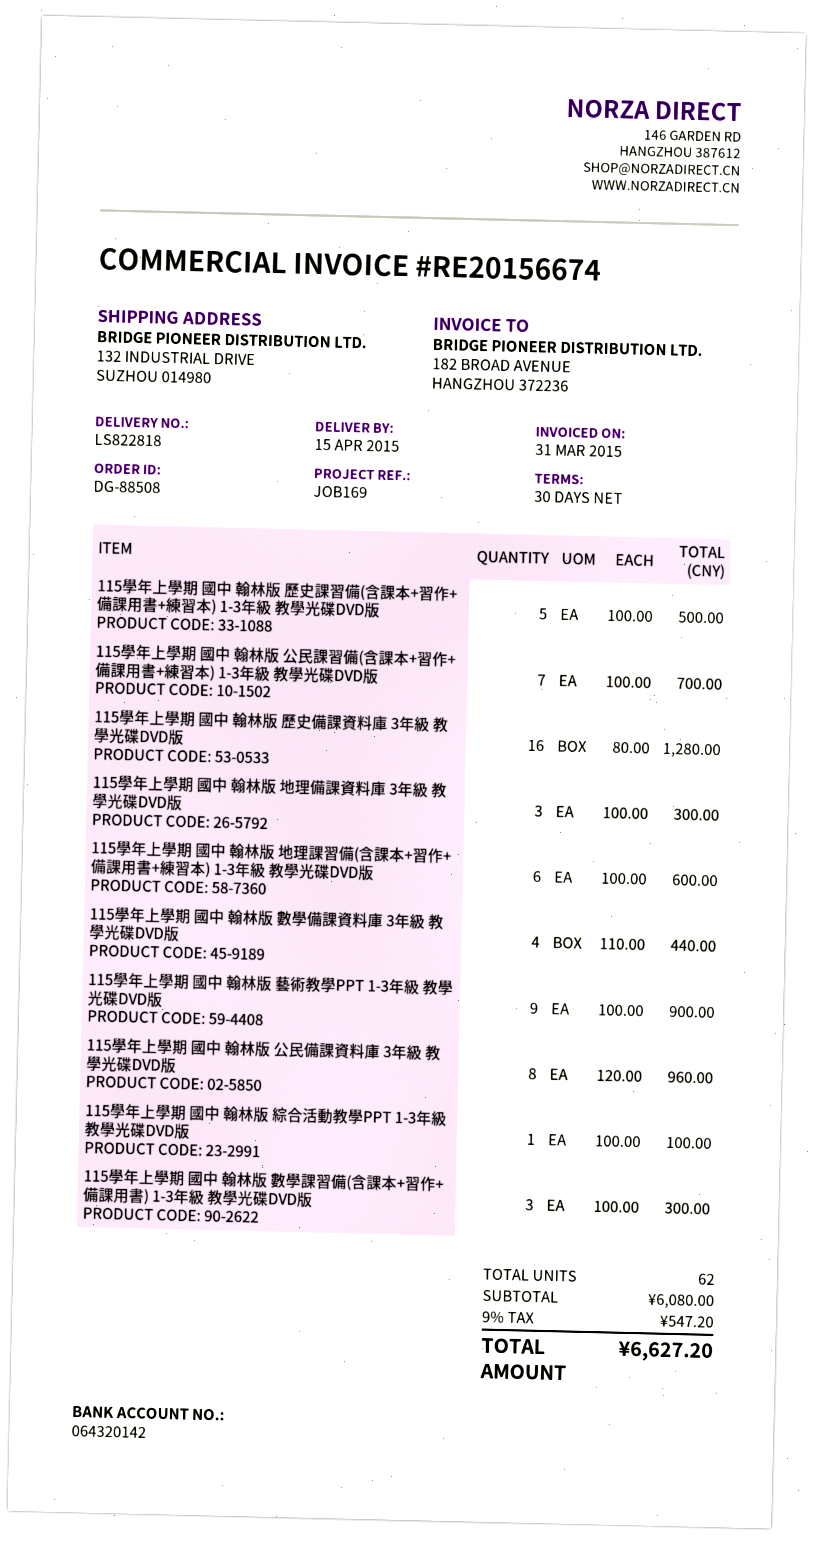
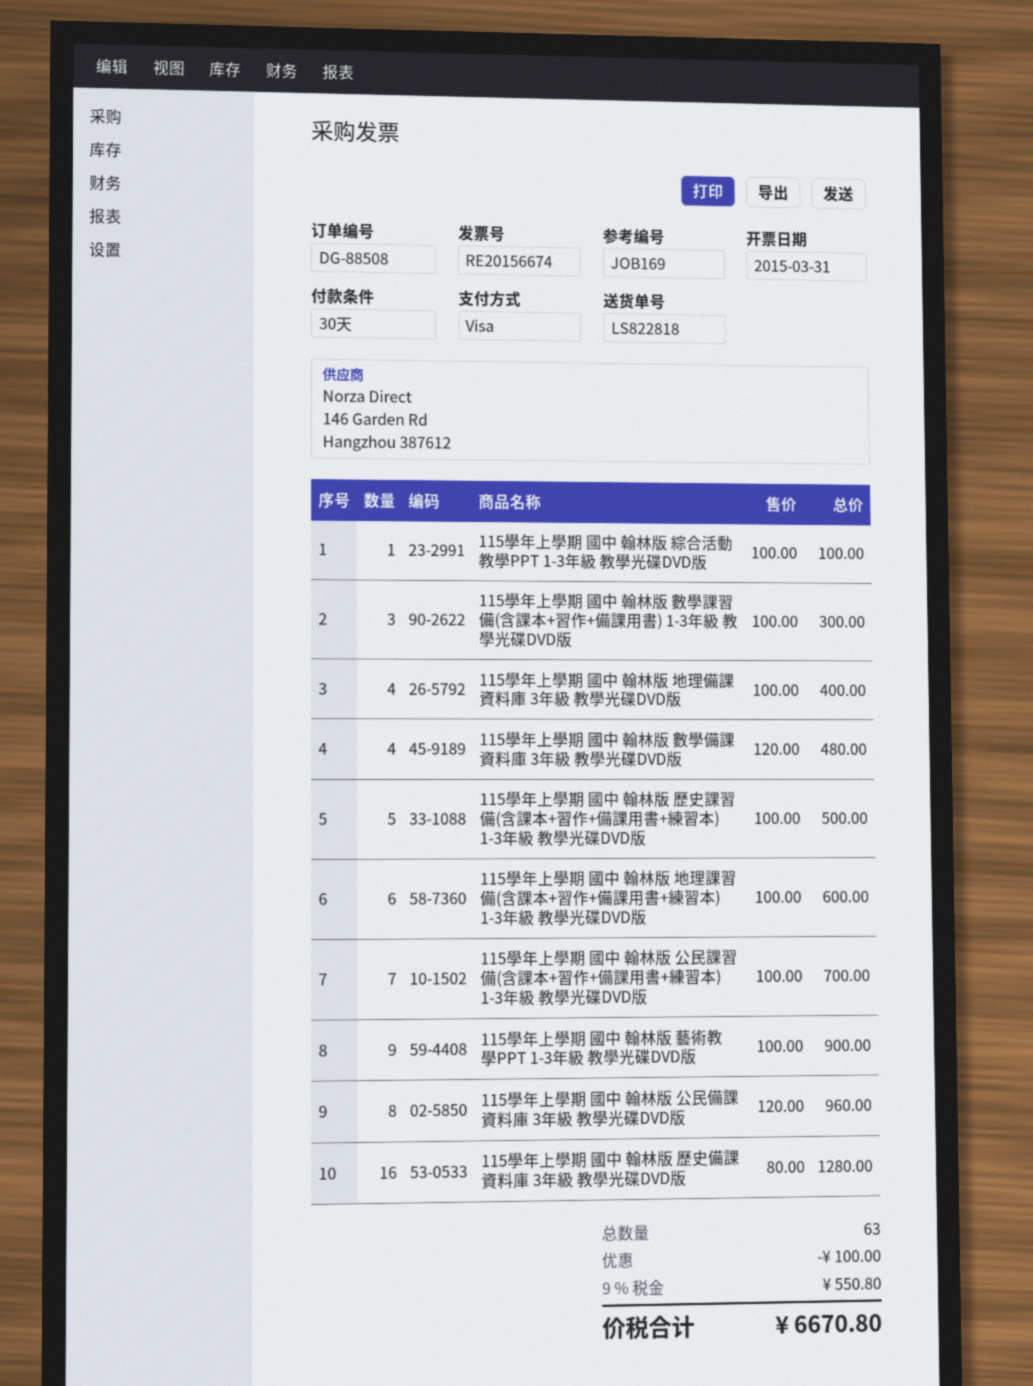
115學年上學期 國中 翰林版 地理備課資料庫 3年級 教學光碟DVD版: 3 x 100.00 = 300.00 -> 4 x 100.00 = 400.00
115學年上學期 國中 翰林版 數學備課資料庫 3年級 教學光碟DVD版: 4 x 110.00 = 440.00 -> 4 x 120.00 = 480.00
total quantity: 62 -> 63
discount: none -> 100.00
tax: 9% = 547.20 -> 9% = 550.80
total: 6627.20 -> 6670.80

